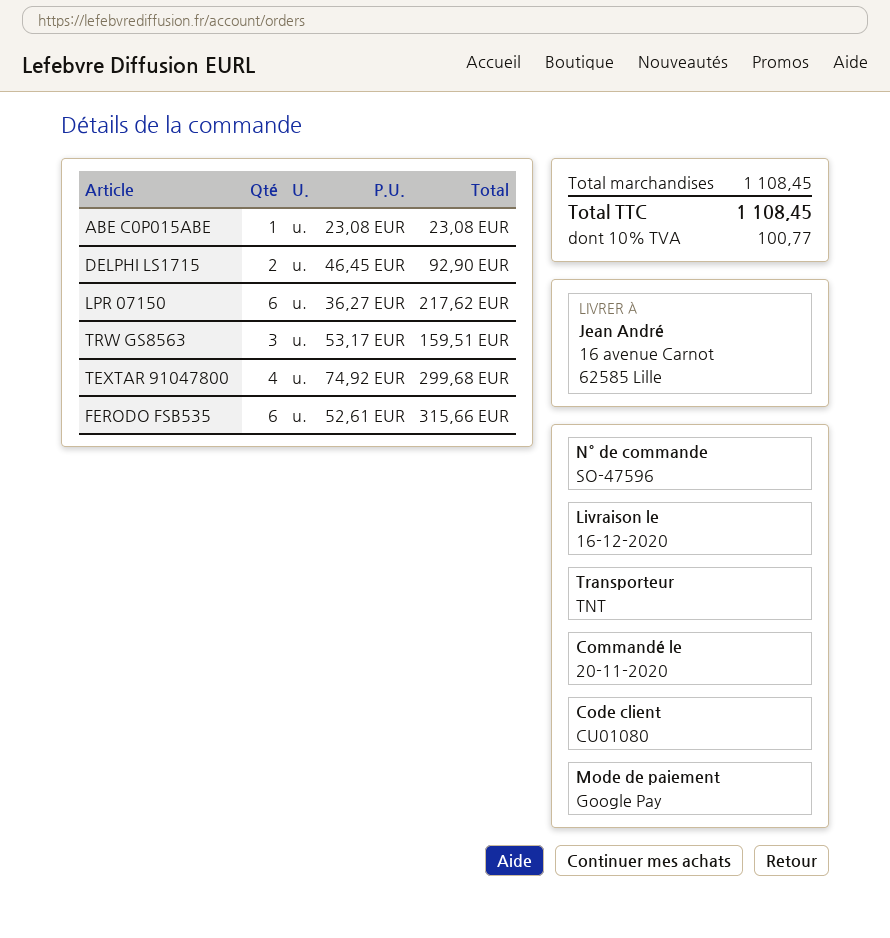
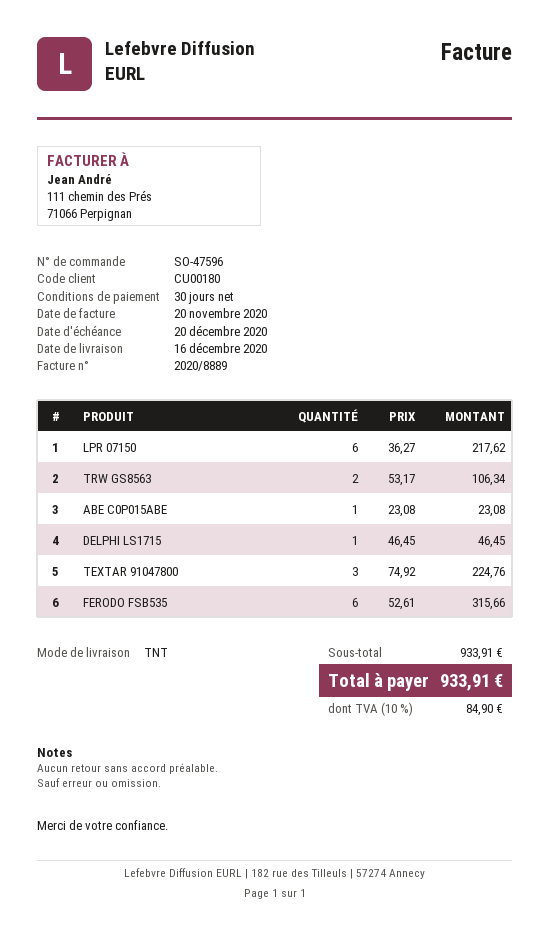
customer number: CU01080 -> CU00180
DELPHI LS1715: 2 x 46.45 = 92.90 -> 1 x 46.45 = 46.45
TRW GS8563: 3 x 53.17 = 159.51 -> 2 x 53.17 = 106.34
TEXTAR 91047800: 4 x 74.92 = 299.68 -> 3 x 74.92 = 224.76
subtotal: 1108.45 -> 933.91
tax: 10% = 100.77 -> 10% = 84.90
total: 1108.45 -> 933.91

